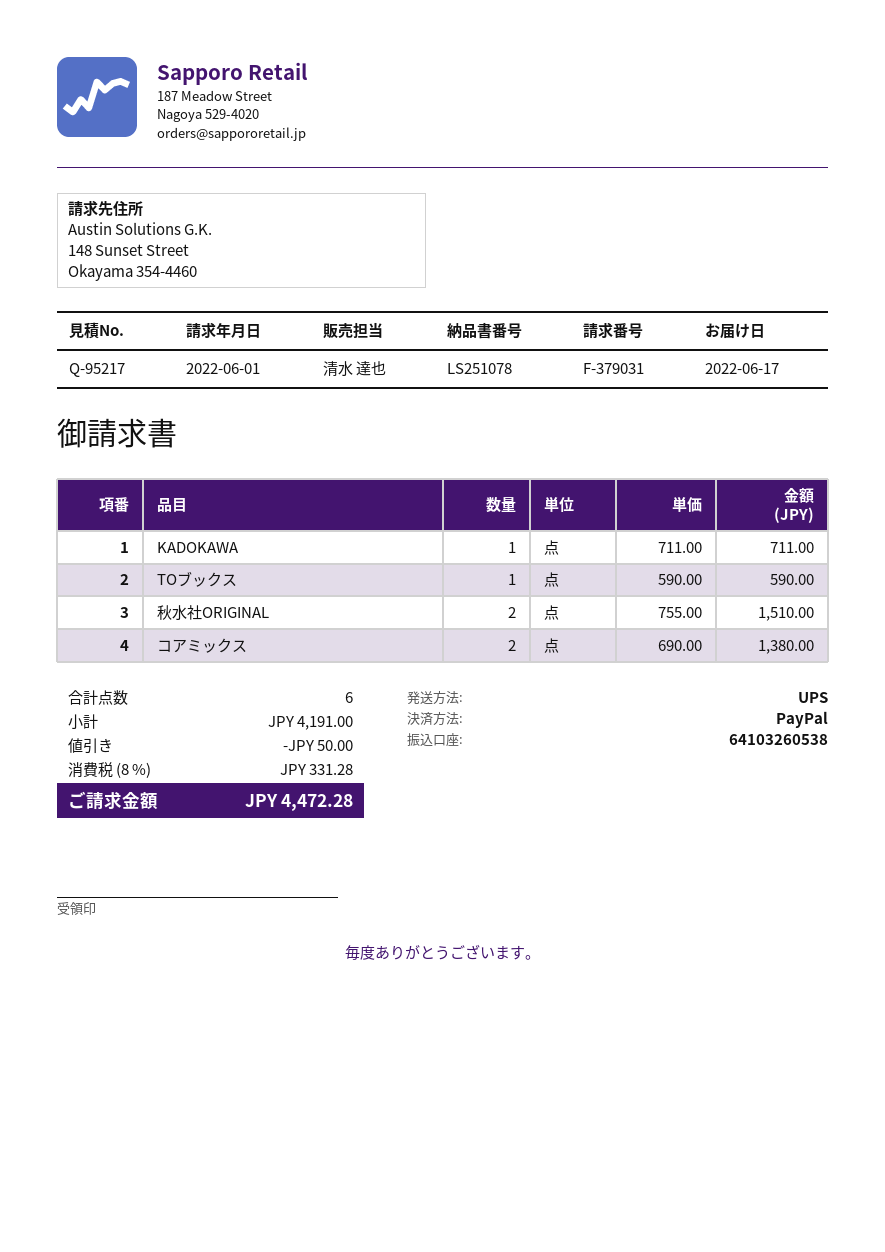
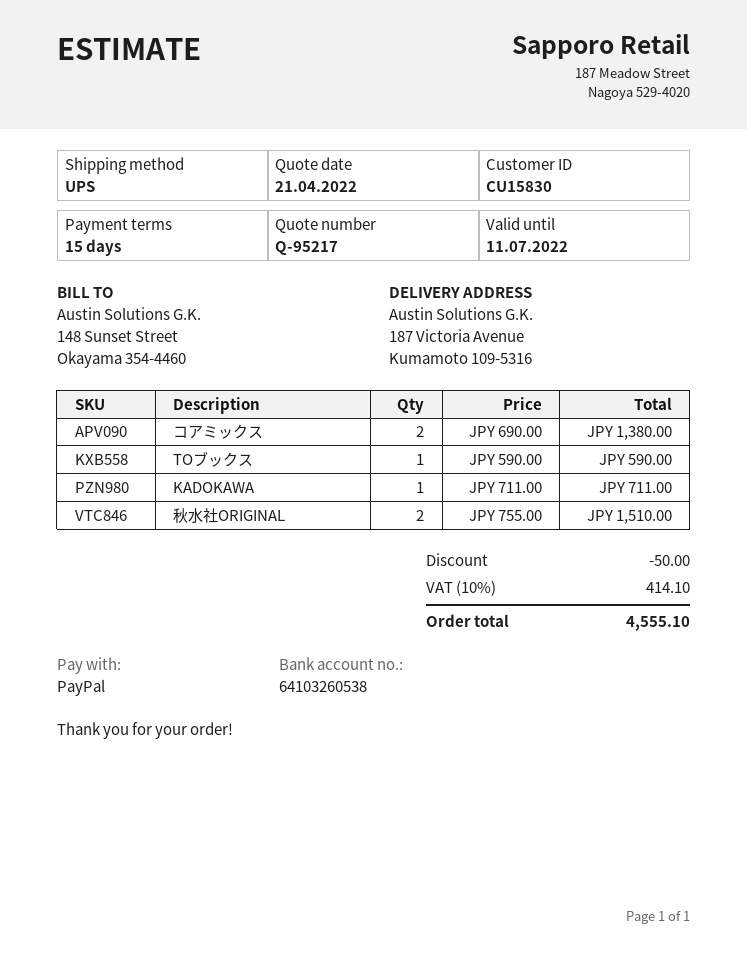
tax: 8% = 331.28 -> 10% = 414.10
total: 4472.28 -> 4555.10

